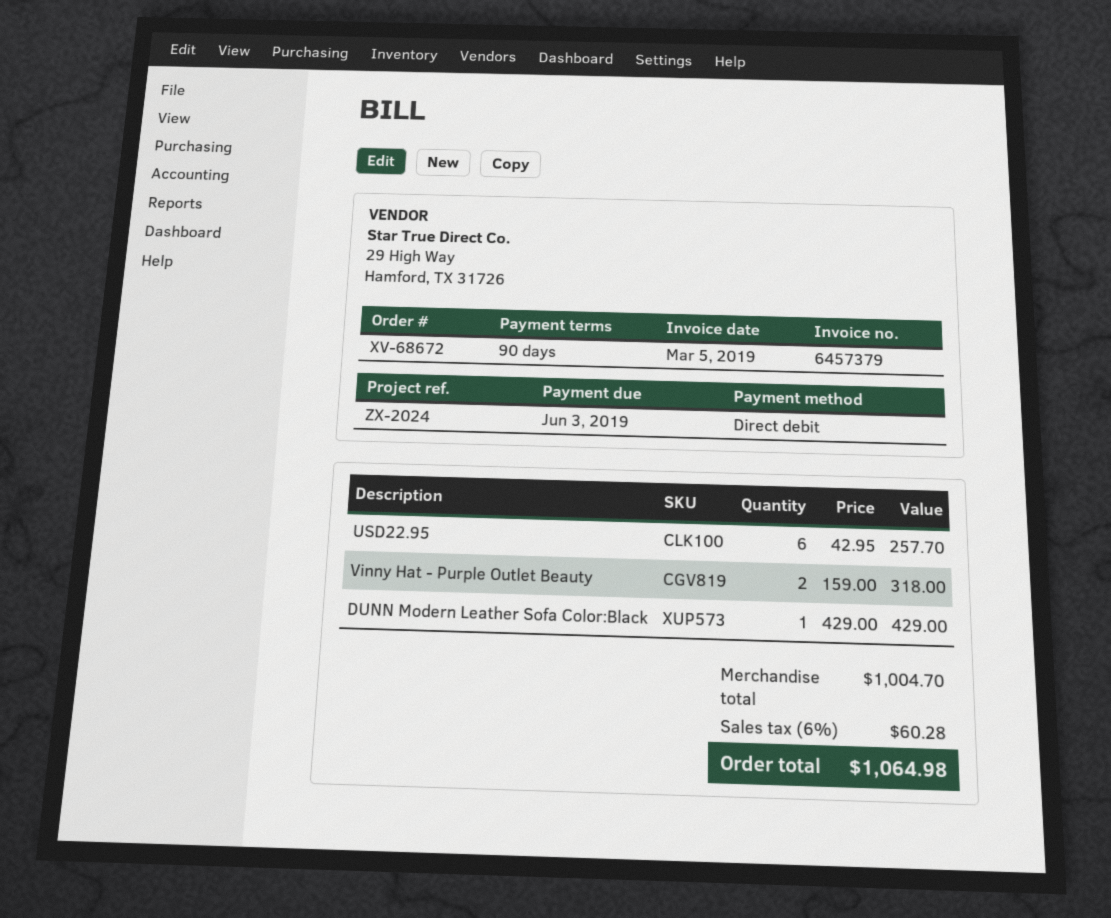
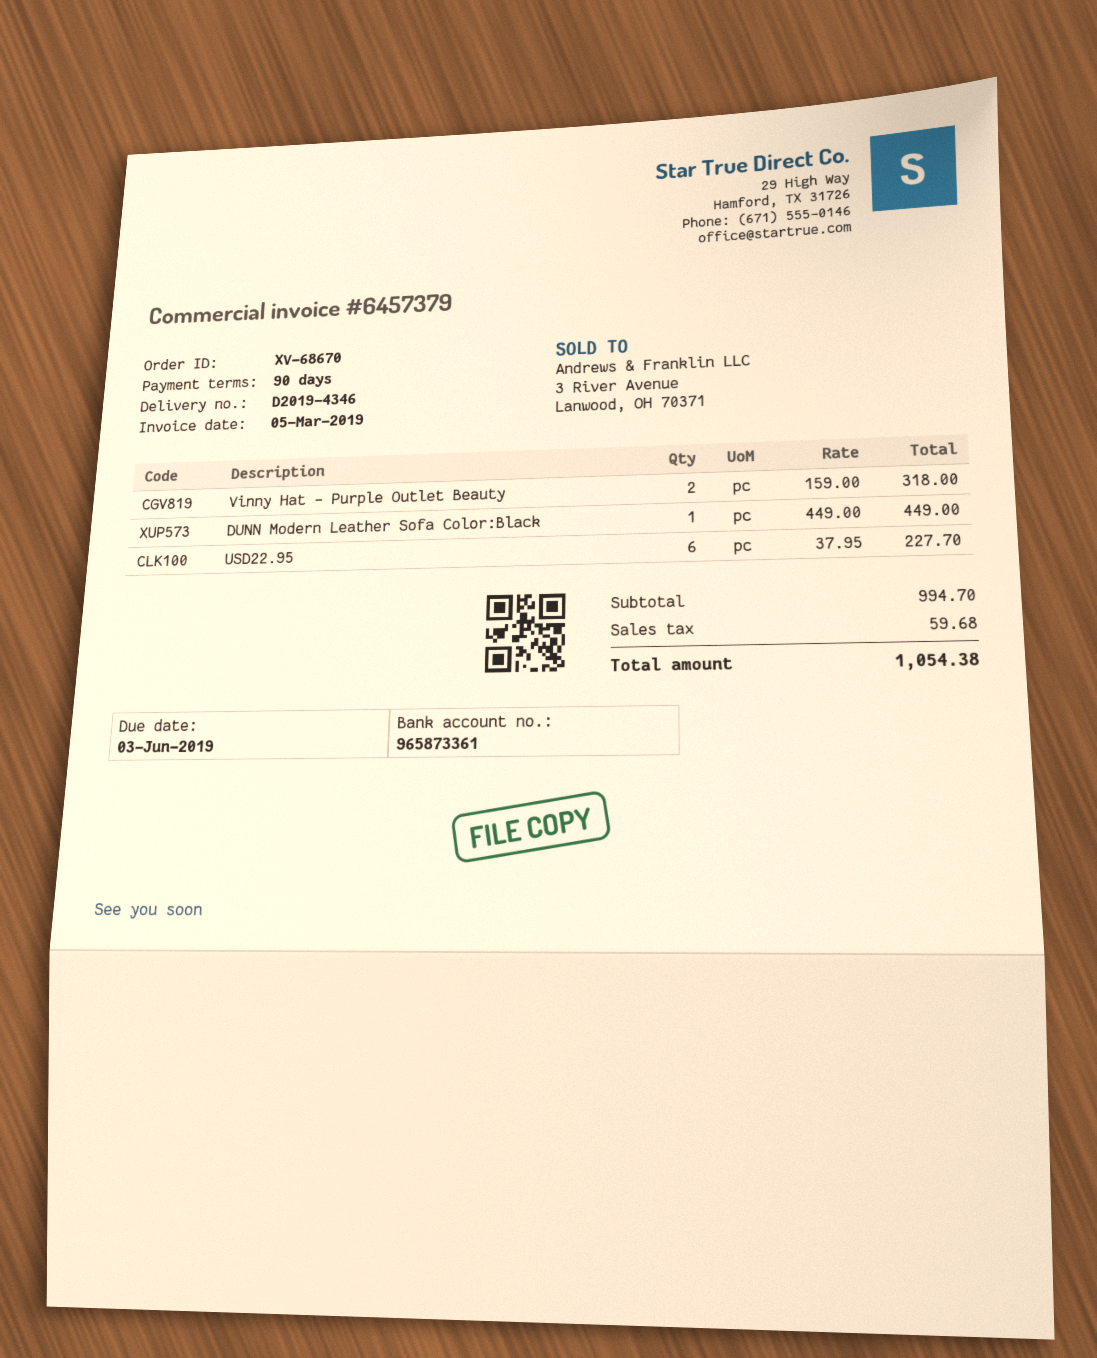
order number: XV-68672 -> XV-68670
USD22.95: 6 x 42.95 = 257.70 -> 6 x 37.95 = 227.70
DUNN Modern Leather Sofa Color:Black: 1 x 429.00 = 429.00 -> 1 x 449.00 = 449.00
subtotal: 1004.70 -> 994.70
tax: 60.28 -> 59.68
total: 1064.98 -> 1054.38

